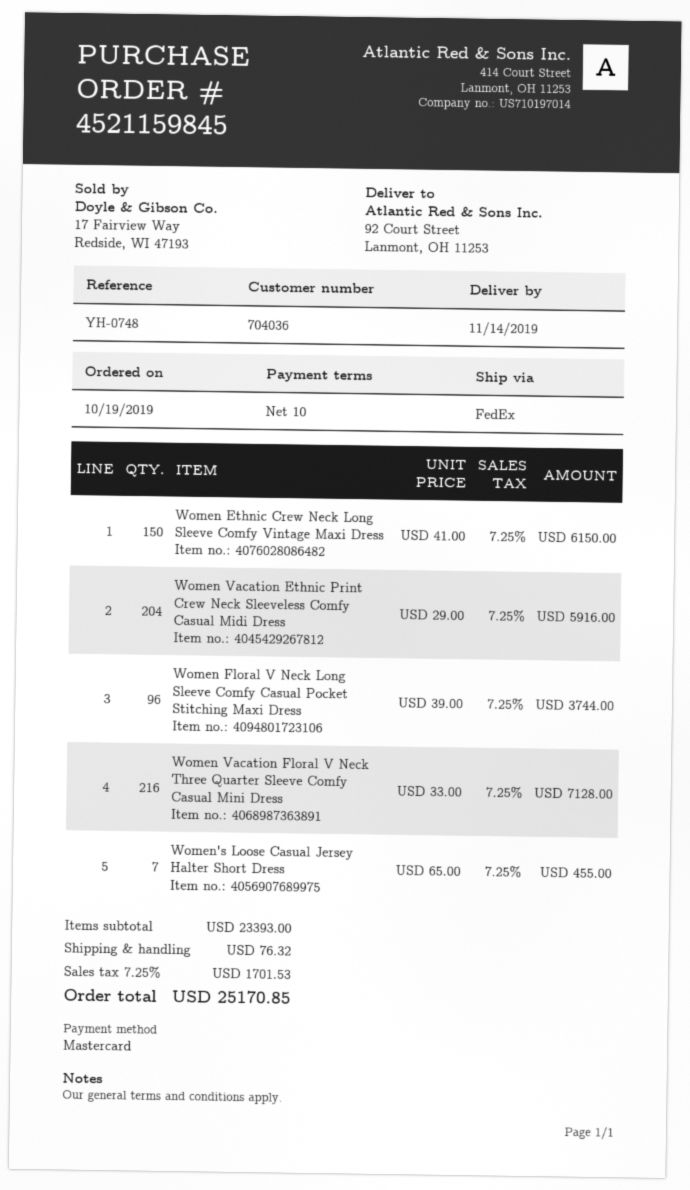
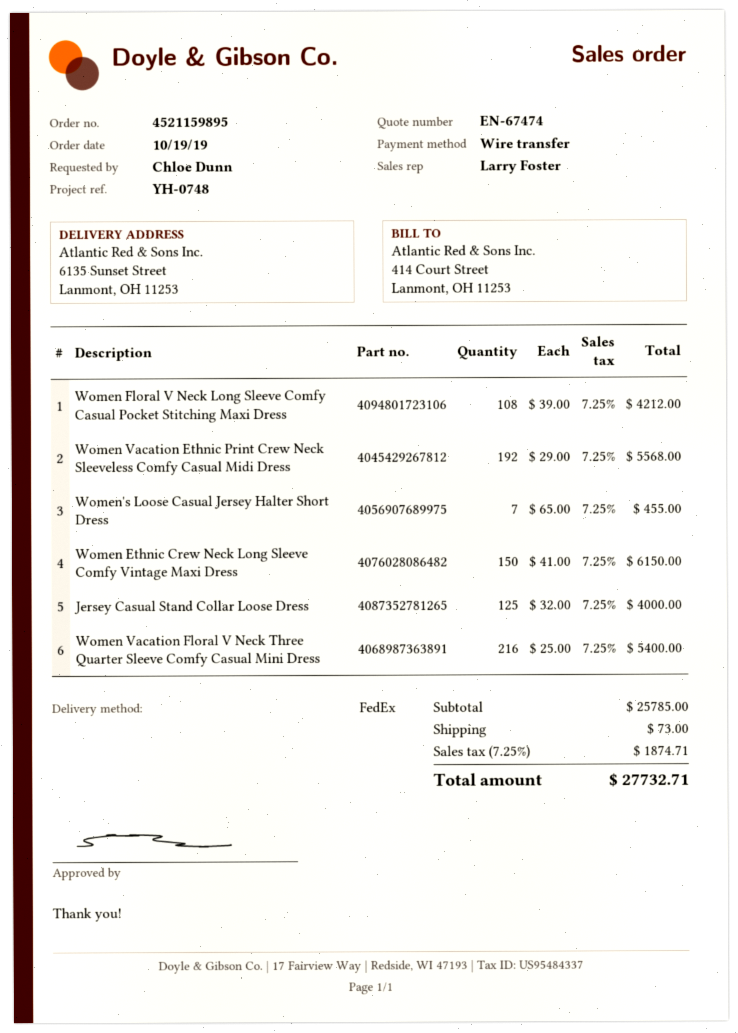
order number: 4521159845 -> 4521159895
payment method: Mastercard -> bank transfer
ship to: 92 Court Street, Lanmont, OH 11253 -> 6135 Sunset Street, Lanmont, OH 11253
Women Vacation Ethnic Print Crew Neck Sleeveless Comfy Casual Midi Dress: 204 x 29.00 = 5916.00 -> 192 x 29.00 = 5568.00
Women Floral V Neck Long Sleeve Comfy Casual Pocket Stitching Maxi Dress: 96 x 39.00 = 3744.00 -> 108 x 39.00 = 4212.00
Women Vacation Floral V Neck Three Quarter Sleeve Comfy Casual Mini Dress: 216 x 33.00 = 7128.00 -> 216 x 25.00 = 5400.00
Jersey Casual Stand Collar Loose Dress: none -> 125 x 32.00 = 4000.00
subtotal: 23393.00 -> 25785.00
shipping: 76.32 -> 73.00
tax: 7.25% = 1701.53 -> 7.25% = 1874.71
total: 25170.85 -> 27732.71

